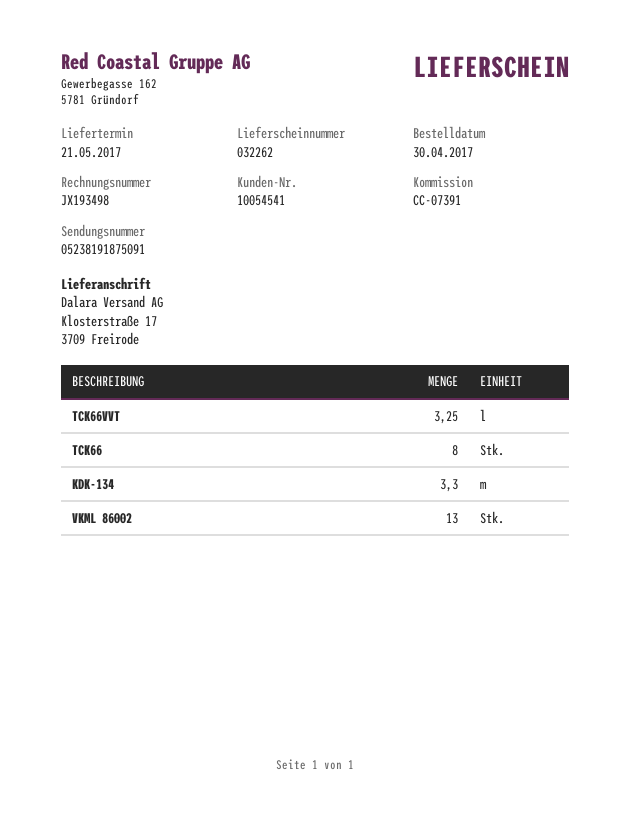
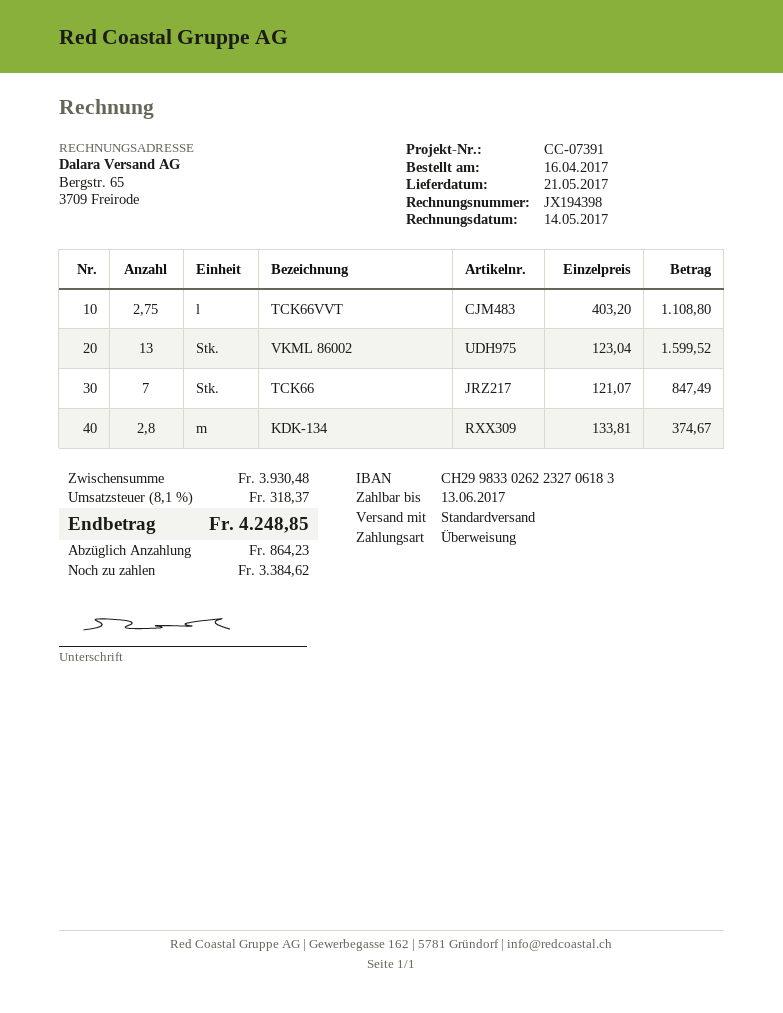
order date: 2017-04-30 -> 2017-04-16
invoice number: JX193498 -> JX194398
TCK66VVT: 3.25 -> 2.75
TCK66: 8 -> 7
KDK-134: 3.3 -> 2.8

